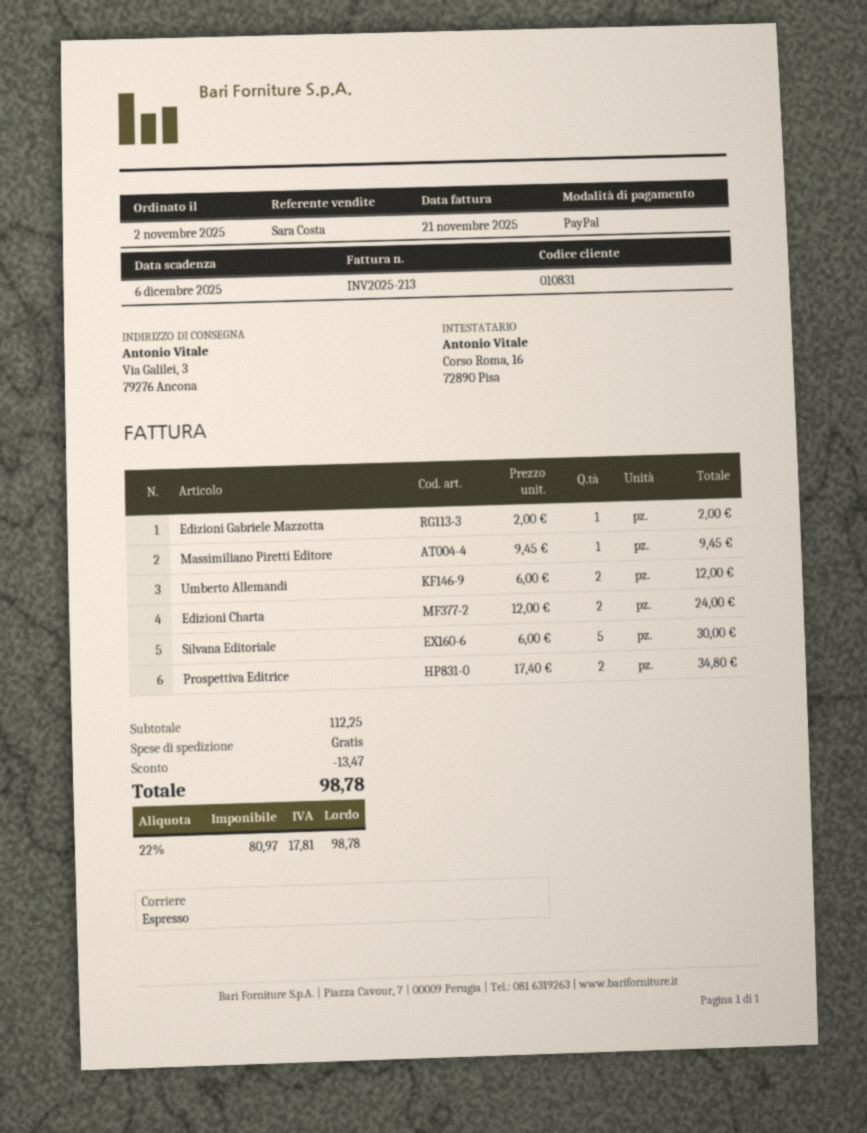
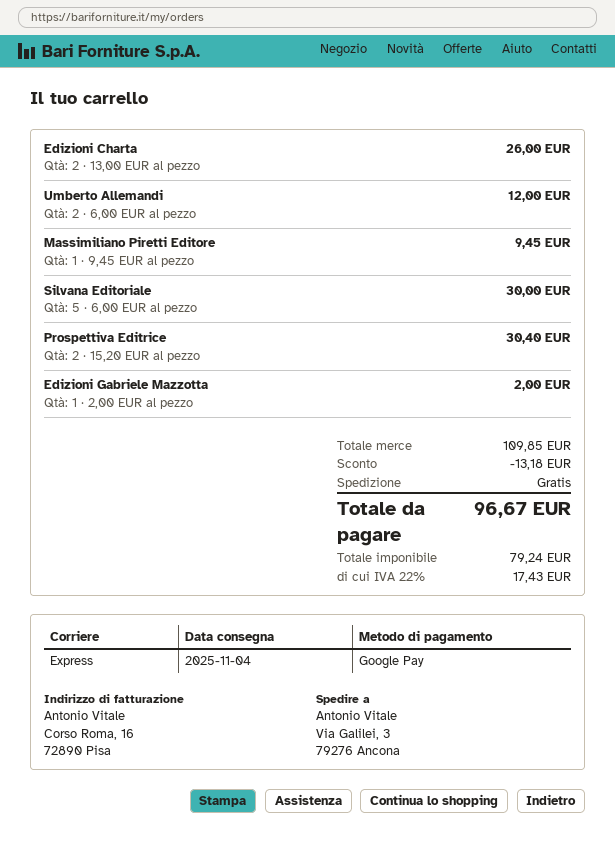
payment method: PayPal -> Google Pay
Edizioni Charta: 2 x 12.00 = 24.00 -> 2 x 13.00 = 26.00
Prospettiva Editrice: 2 x 17.40 = 34.80 -> 2 x 15.20 = 30.40
subtotal: 112.25 -> 109.85
discount: 13.47 -> 13.18
net: 80.97 -> 79.24
tax: 22% = 17.81 -> 22% = 17.43
total: 98.78 -> 96.67

